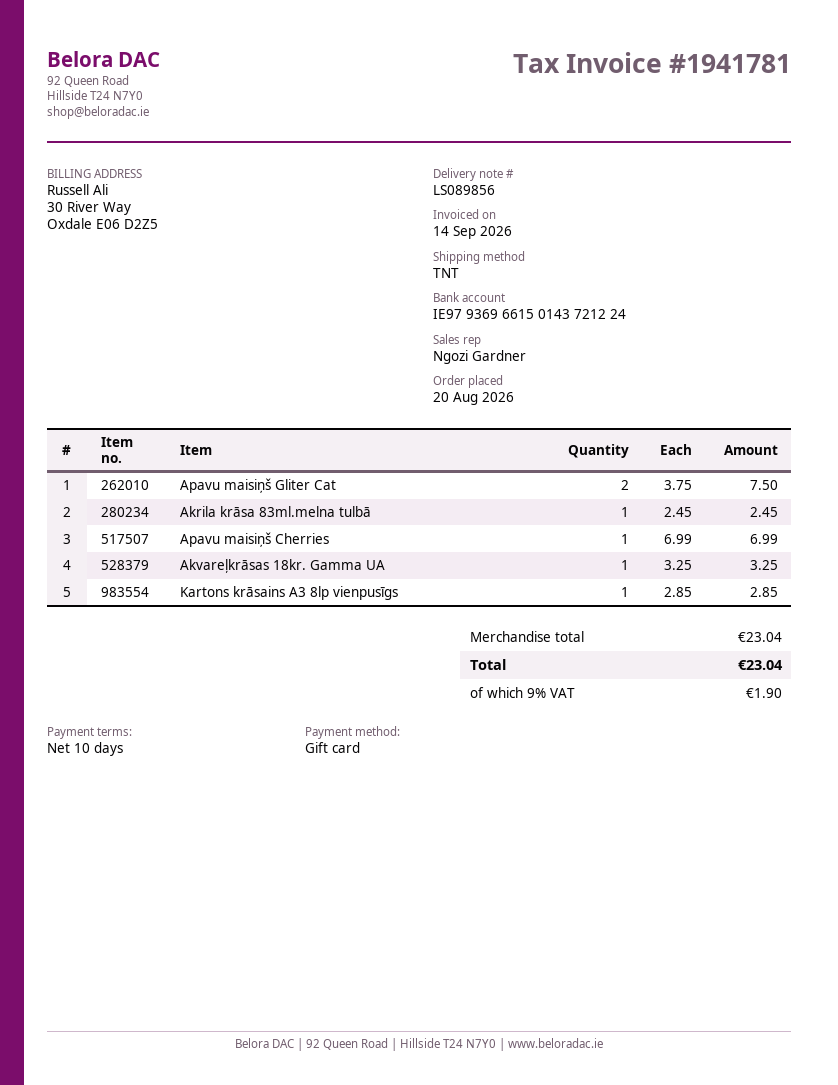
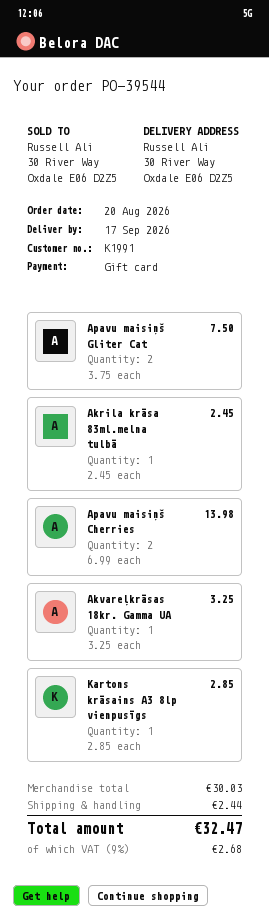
Apavu maisiņš Cherries: 1 x 6.99 = 6.99 -> 2 x 6.99 = 13.98
subtotal: 23.04 -> 30.03
shipping: none -> 2.44
tax: 9% = 1.90 -> 9% = 2.68
total: 23.04 -> 32.47

